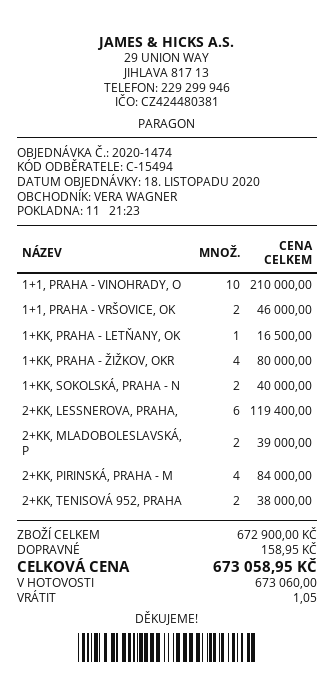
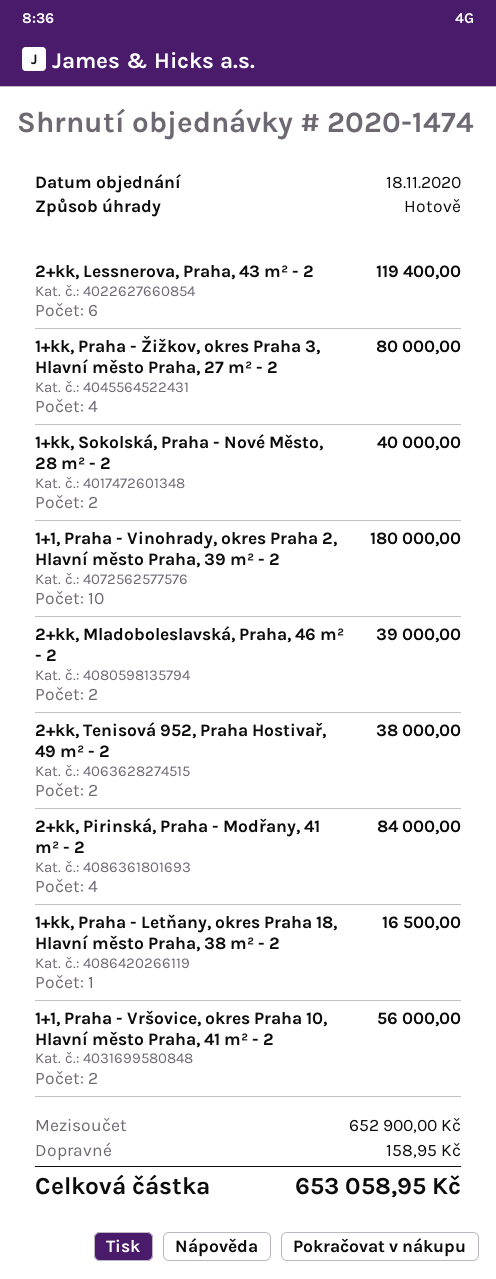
1+1, PRAHA - VINOHRADY, O: 10 for 210000.00 -> 10 for 180000.00
1+1, PRAHA - VRŠOVICE, OK: 2 for 46000.00 -> 2 for 56000.00
subtotal: 672900.00 -> 652900.00
total: 673058.95 -> 653058.95

